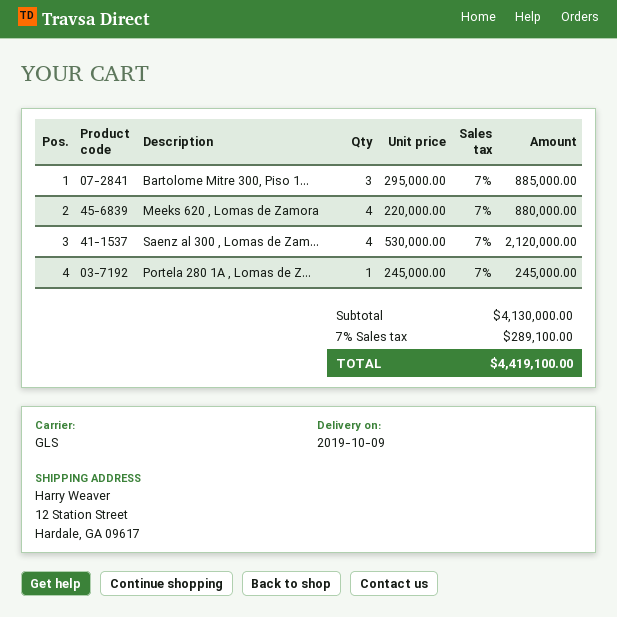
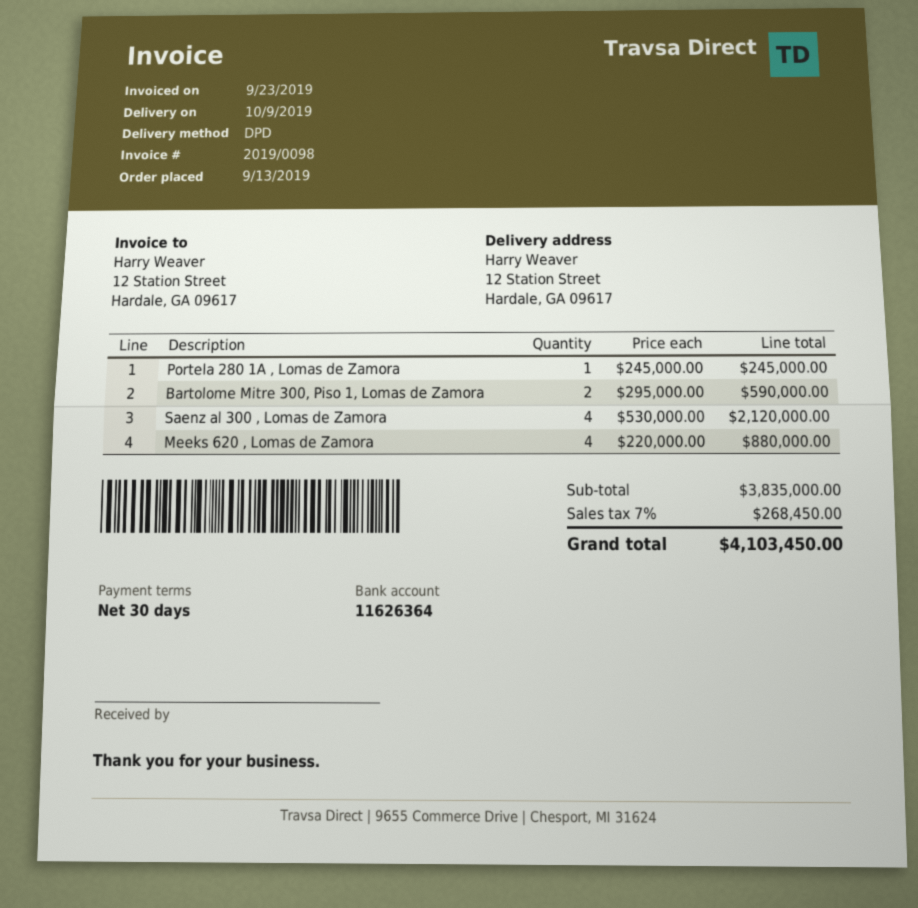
shipping method: GLS -> DPD
Bartolome Mitre 300, Piso 1...: 3 x 295000.00 = 885000.00 -> 2 x 295000.00 = 590000.00
subtotal: 4130000.00 -> 3835000.00
tax: 7% = 289100.00 -> 7% = 268450.00
total: 4419100.00 -> 4103450.00

